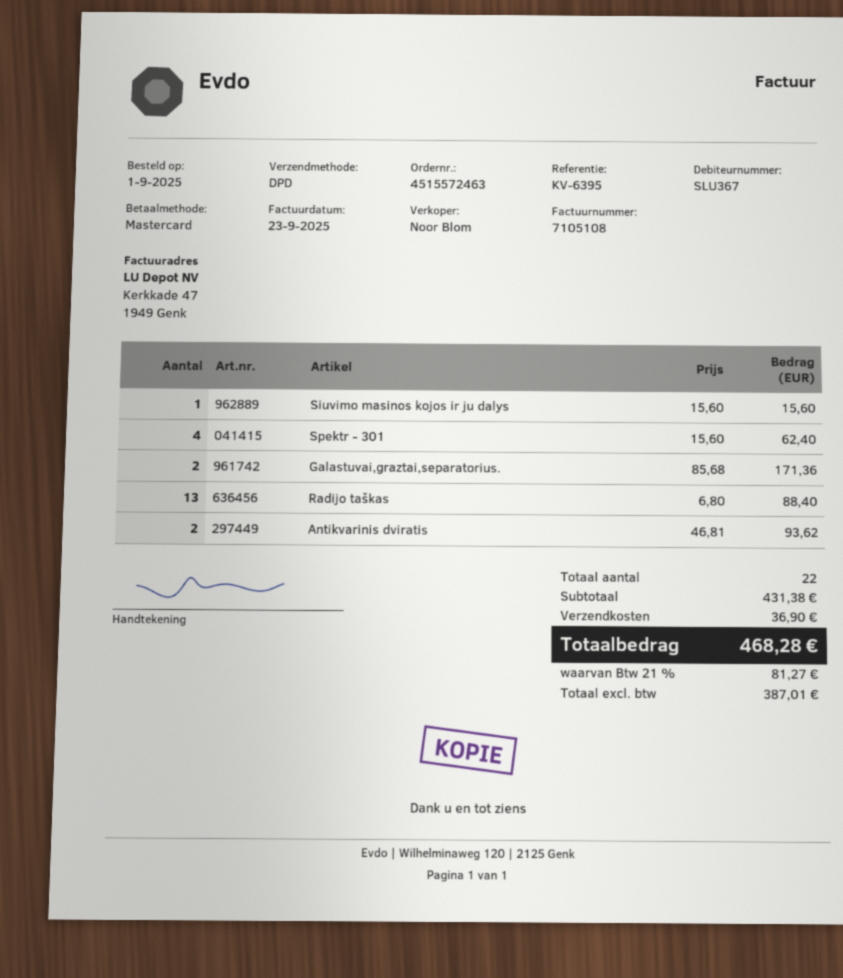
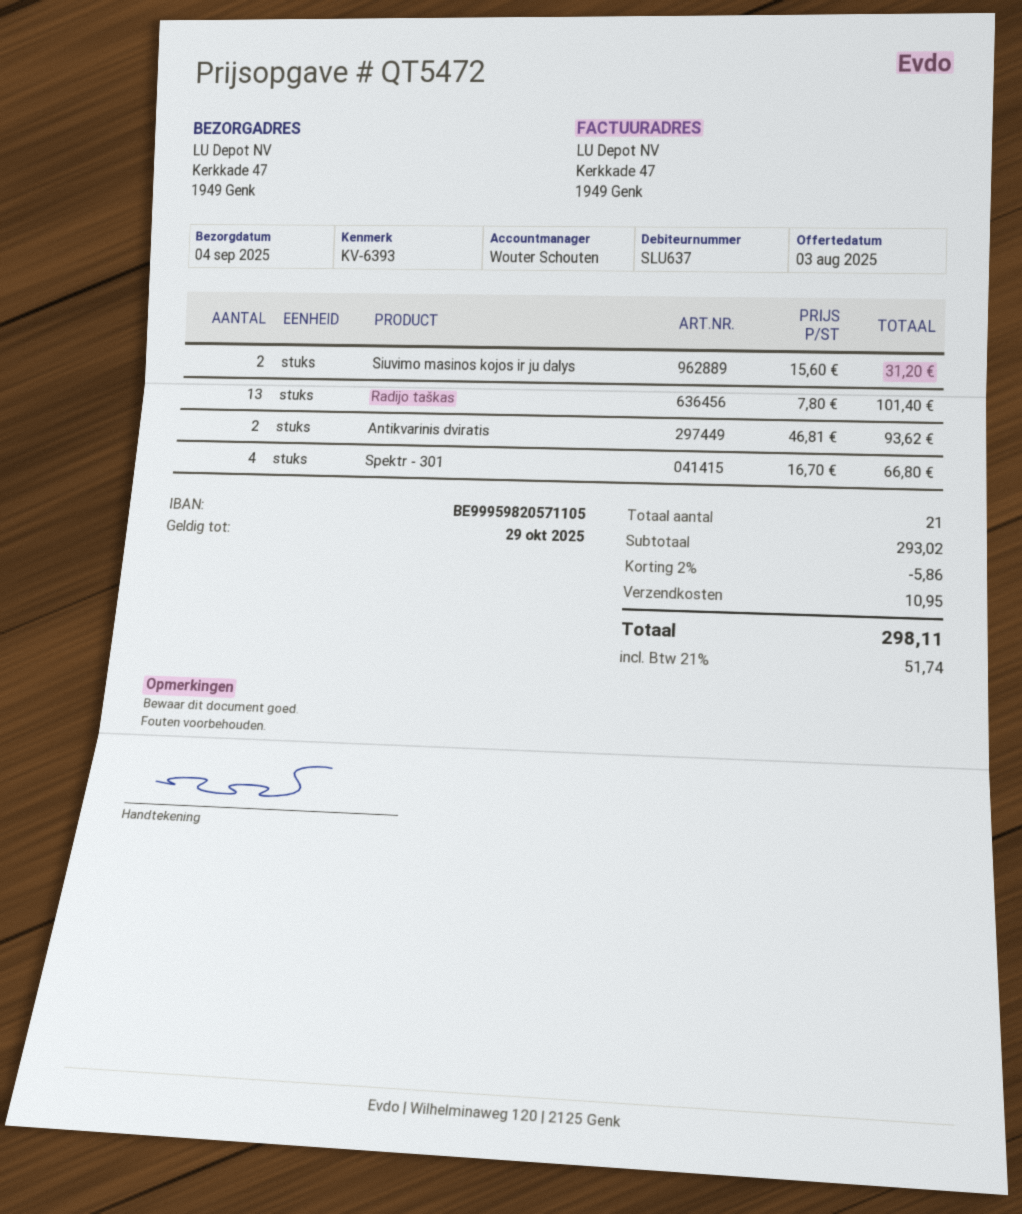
customer number: SLU367 -> SLU637
reference: KV-6395 -> KV-6393
sales rep: Noor Blom -> Wouter Schouten
Siuvimo masinos kojos ir ju dalys: 1 x 15.60 = 15.60 -> 2 x 15.60 = 31.20
Spektr - 301: 4 x 15.60 = 62.40 -> 4 x 16.70 = 66.80
Galastuvai,graztai,separatorius.: 2 x 85.68 = 171.36 -> none
Radijo taškas: 13 x 6.80 = 88.40 -> 13 x 7.80 = 101.40
total quantity: 22 -> 21
subtotal: 431.38 -> 293.02
discount: none -> 2% = 5.86
shipping: 36.90 -> 10.95
tax: 21% = 81.27 -> 21% = 51.74
total: 468.28 -> 298.11

